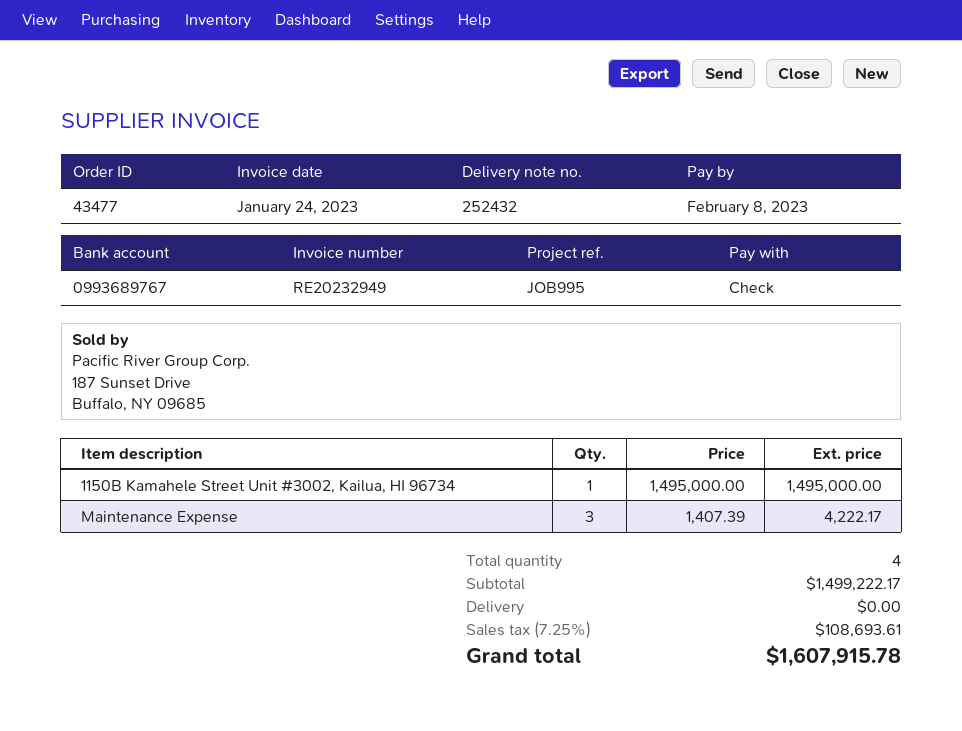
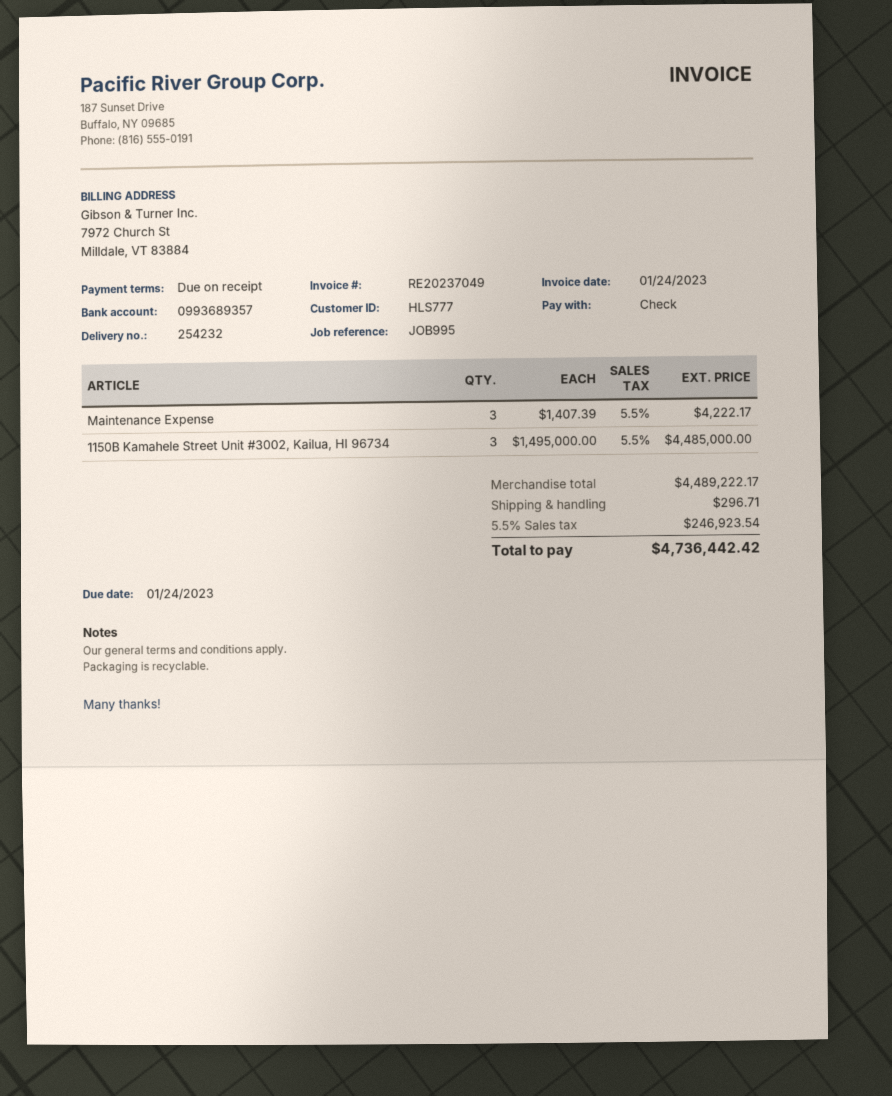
delivery note number: 252432 -> 254232
invoice number: RE20232949 -> RE20237049
due date: 2023-02-08 -> 2023-01-24
bank account: 0993689767 -> 0993689357
1150B Kamahele Street Unit #3002, Kailua, HI 96734: 1 x 1495000.00 = 1495000.00 -> 3 x 1495000.00 = 4485000.00
subtotal: 1499222.17 -> 4489222.17
shipping: 0.00 -> 296.71
tax: 7.25% = 108693.61 -> 5.5% = 246923.54
total: 1607915.78 -> 4736442.42

